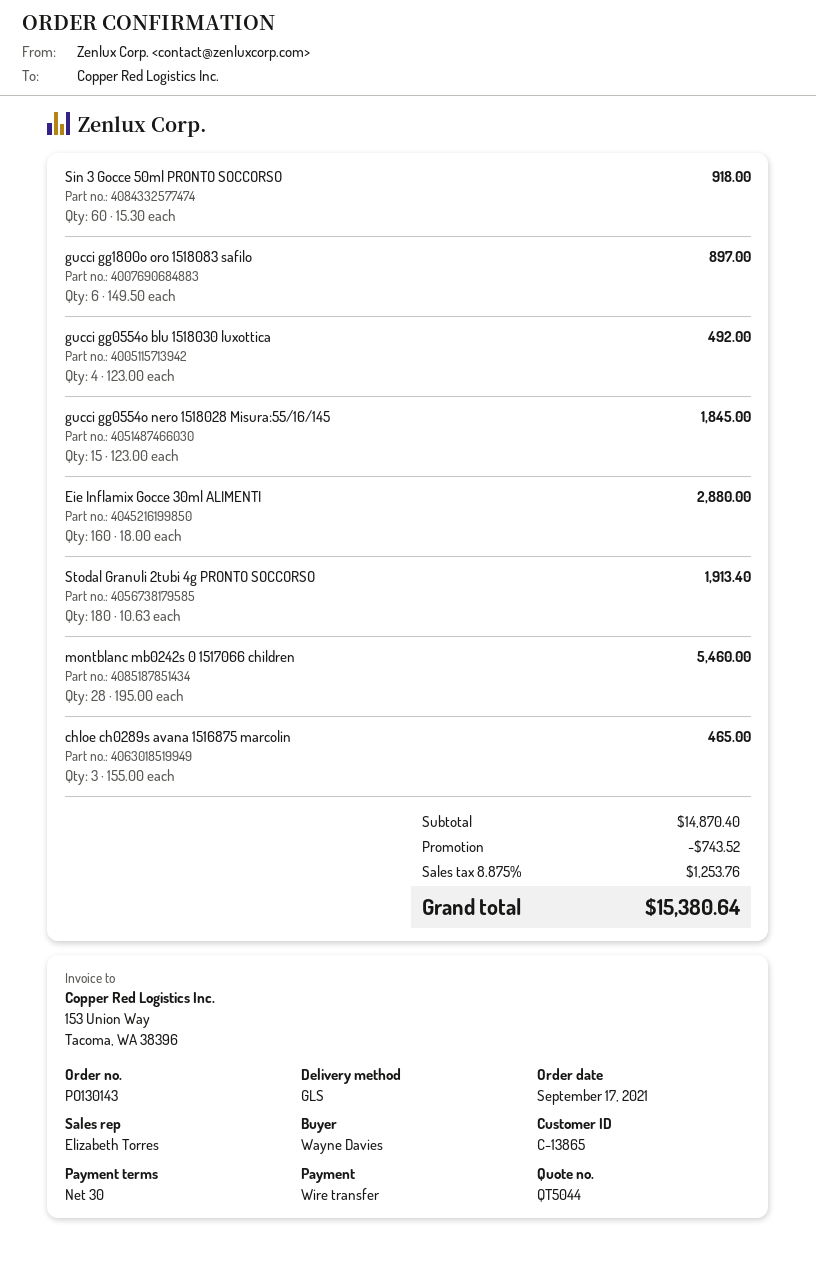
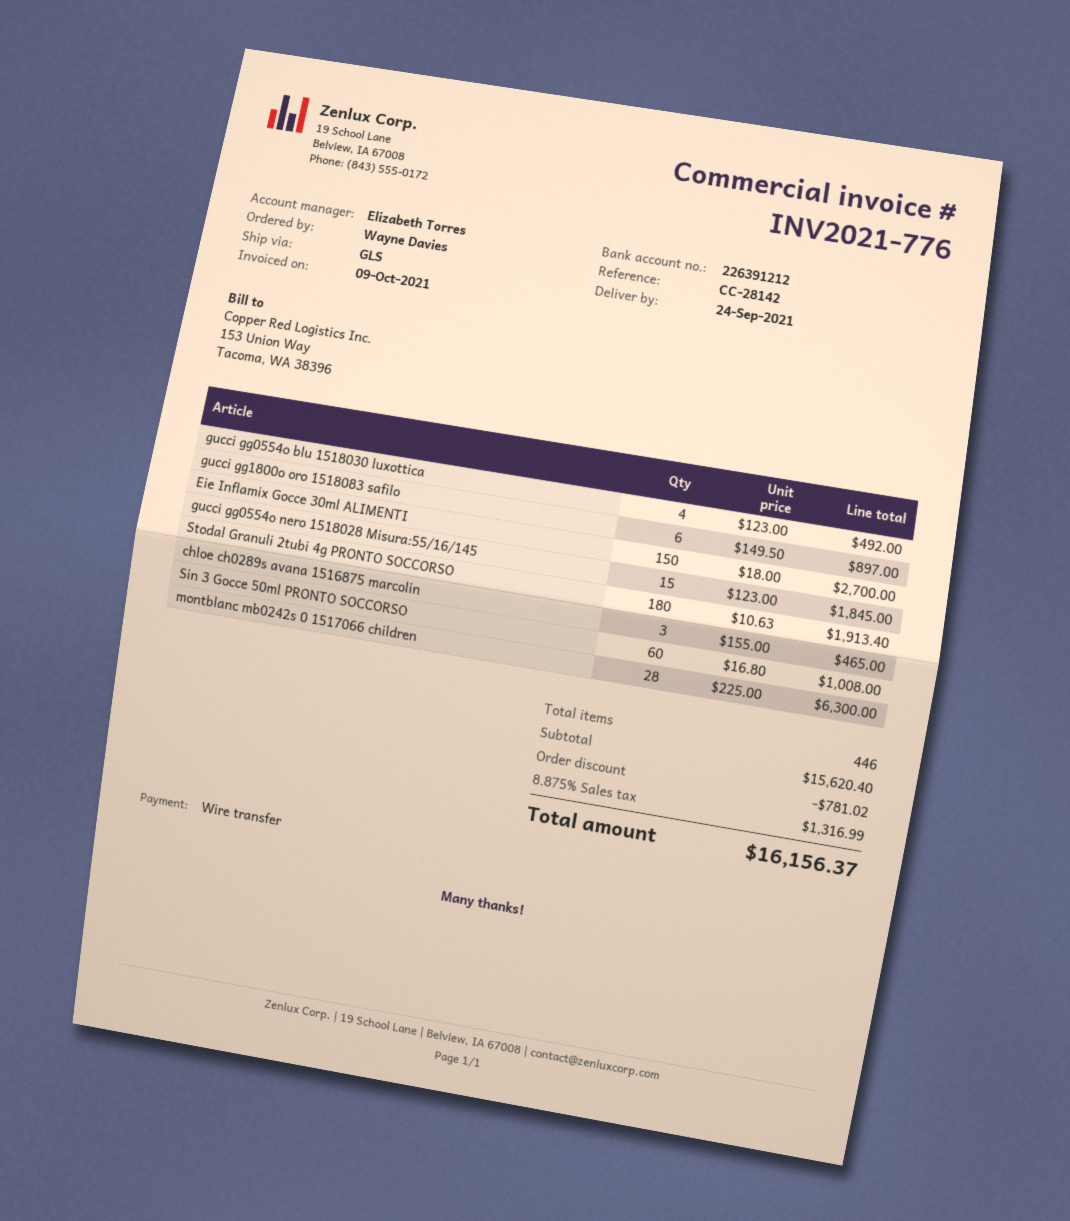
Sin 3 Gocce 50ml PRONTO SOCCORSO: 60 x 15.30 = 918.00 -> 60 x 16.80 = 1008.00
Eie Inflamix Gocce 30ml ALIMENTI: 160 x 18.00 = 2880.00 -> 150 x 18.00 = 2700.00
montblanc mb0242s 0 1517066 children: 28 x 195.00 = 5460.00 -> 28 x 225.00 = 6300.00
subtotal: 14870.40 -> 15620.40
discount: 743.52 -> 781.02
tax: 8.875% = 1253.76 -> 8.875% = 1316.99
total: 15380.64 -> 16156.37

